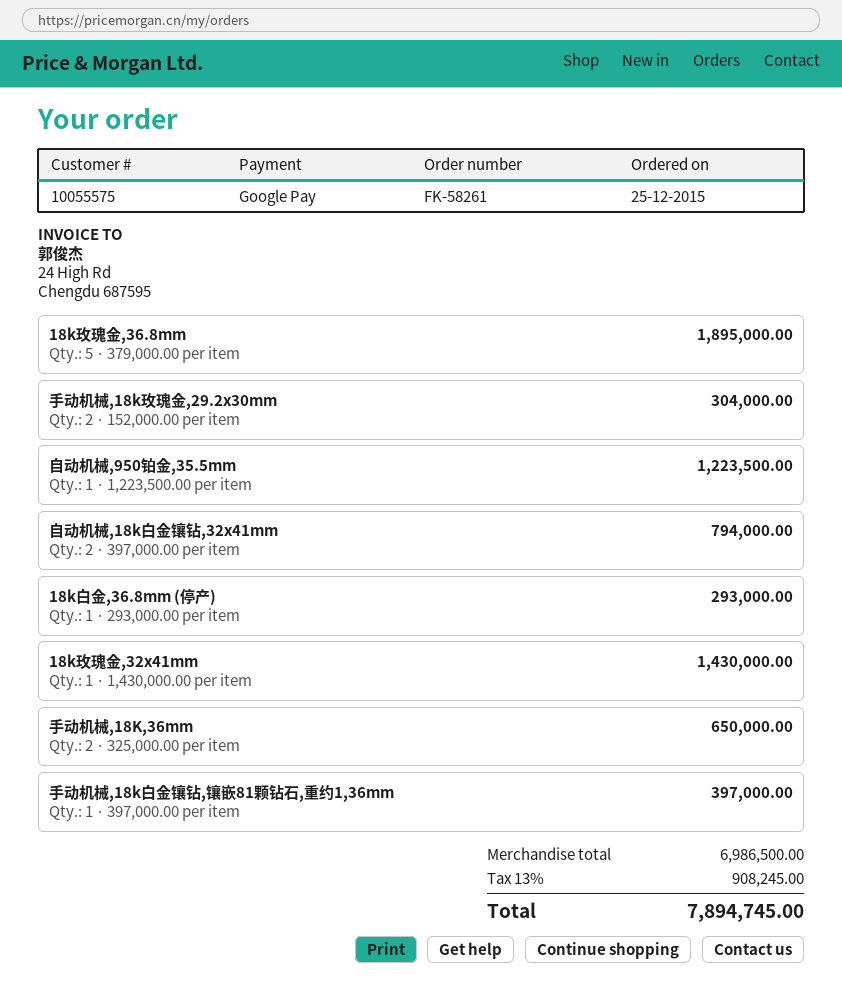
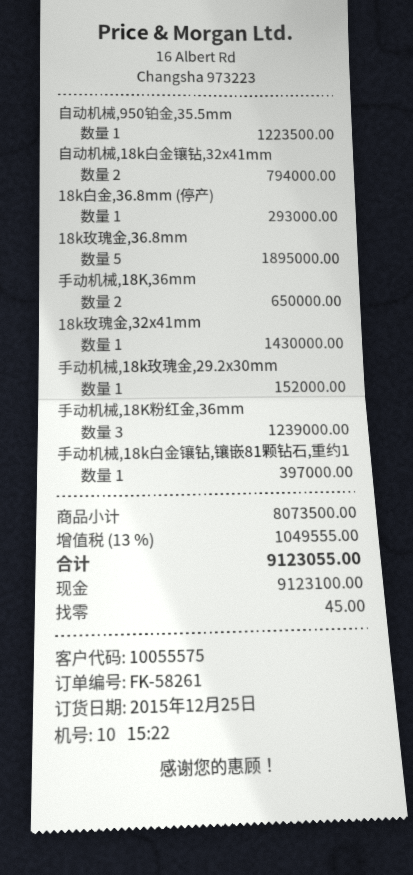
payment method: Google Pay -> cash
手动机械,18k玫瑰金,29.2x30mm: 2 for 304000.00 -> 1 for 152000.00
手动机械,18K粉红金,36mm: none -> 3 for 1239000.00
subtotal: 6986500.00 -> 8073500.00
tax: 13% = 908245.00 -> 13% = 1049555.00
total: 7894745.00 -> 9123055.00

